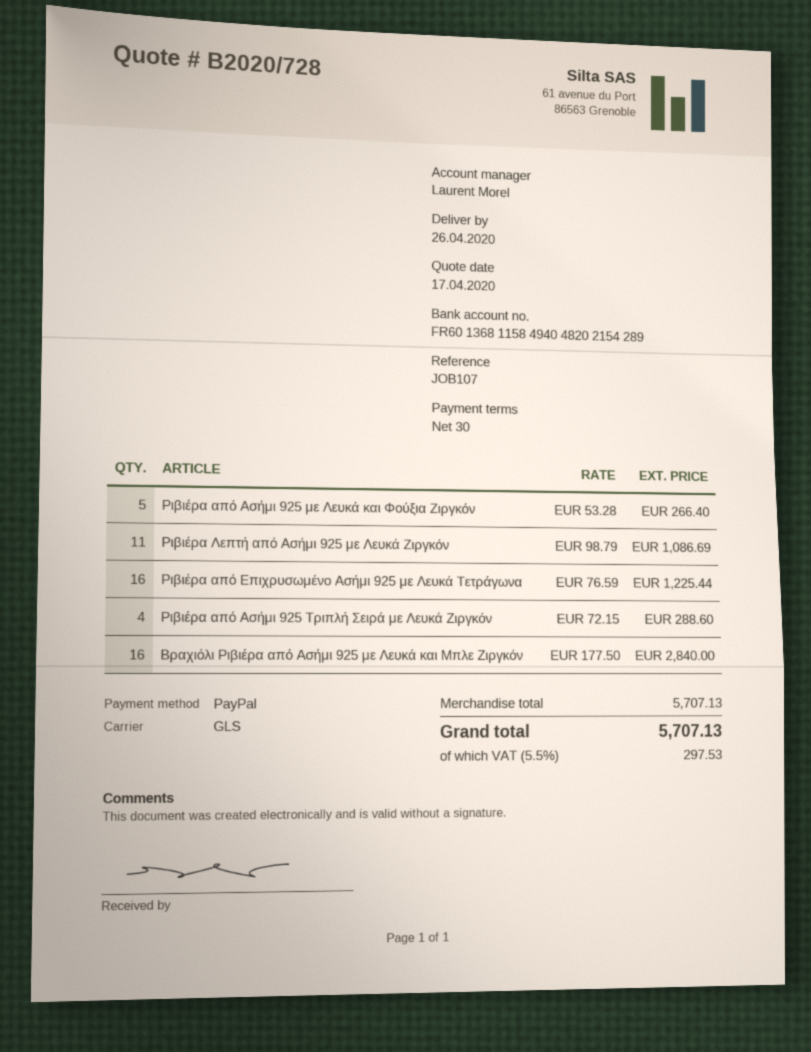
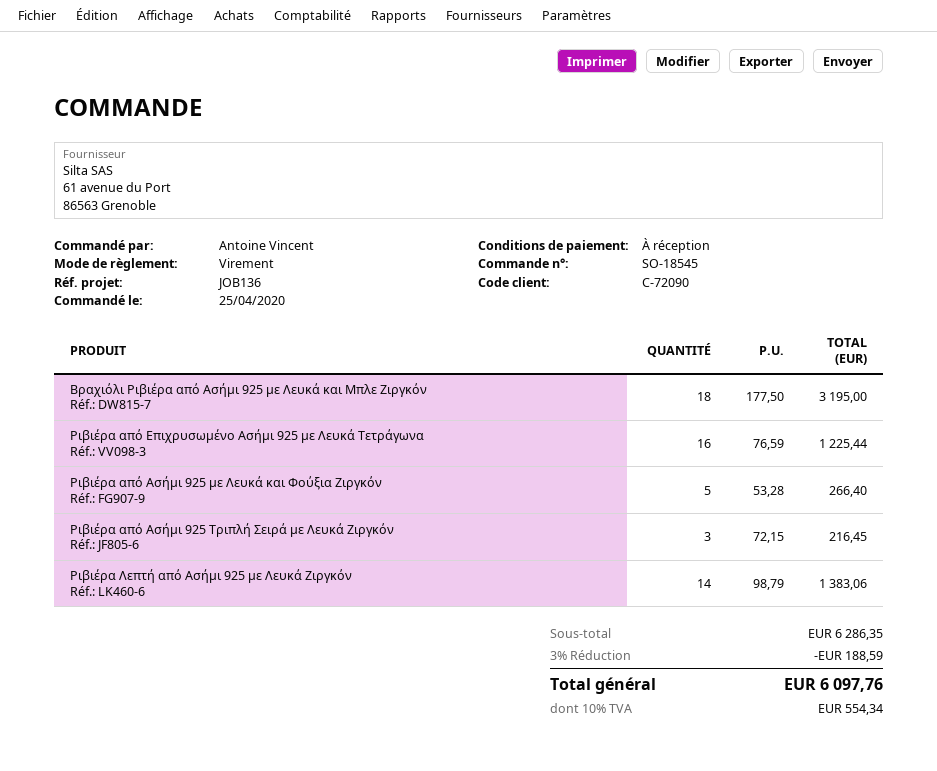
payment terms: 30 days -> on receipt
reference: JOB107 -> JOB136
payment method: PayPal -> bank transfer
Ριβιέρα Λεπτή από Ασήμι 925 με Λευκά Ζιργκόν: 11 x 98.79 = 1086.69 -> 14 x 98.79 = 1383.06
Ριβιέρα από Ασήμι 925 Τριπλή Σειρά με Λευκά Ζιργκόν: 4 x 72.15 = 288.60 -> 3 x 72.15 = 216.45
Βραχιόλι Ριβιέρα από Ασήμι 925 με Λευκά και Μπλε Ζιργκόν: 16 x 177.50 = 2840.00 -> 18 x 177.50 = 3195.00
subtotal: 5707.13 -> 6286.35
discount: none -> 3% = 188.59
tax: 5.5% = 297.53 -> 10% = 554.34
total: 5707.13 -> 6097.76

